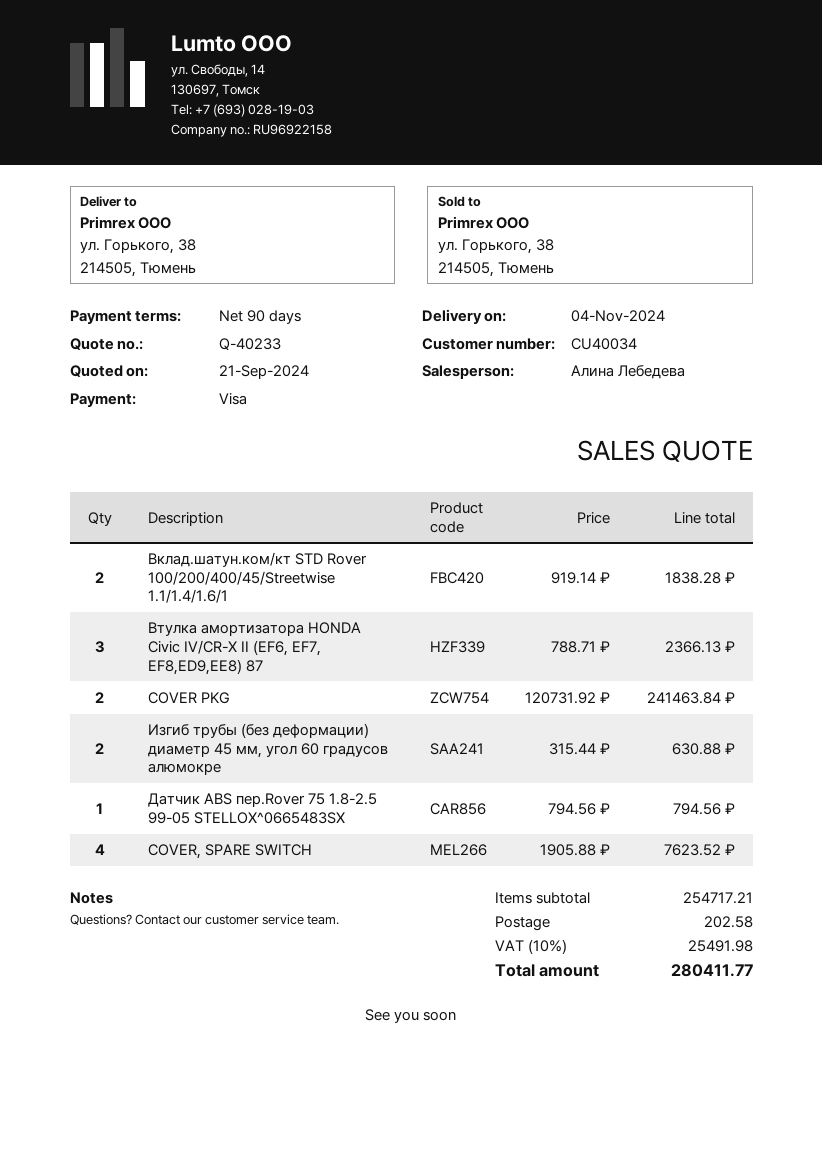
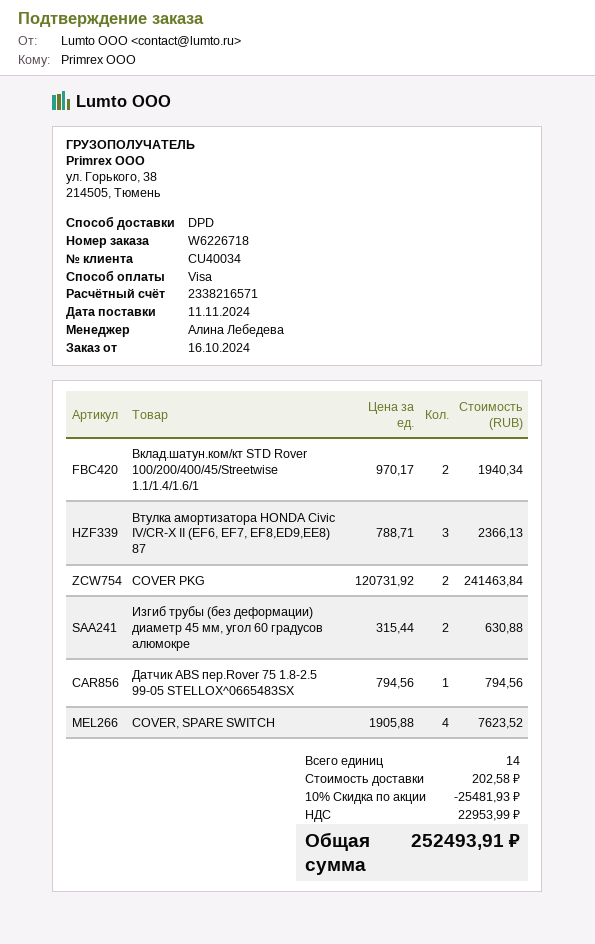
delivery date: 2024-11-04 -> 2024-11-11
Вклад.шатун.ком/кт STD Rover 100/200/400/45/Streetwise 1.1/1.4/1.6/1: 2 x 919.14 = 1838.28 -> 2 x 970.17 = 1940.34
discount: none -> 10% = 25481.93
tax: 25491.98 -> 22953.99
total: 280411.77 -> 252493.91

